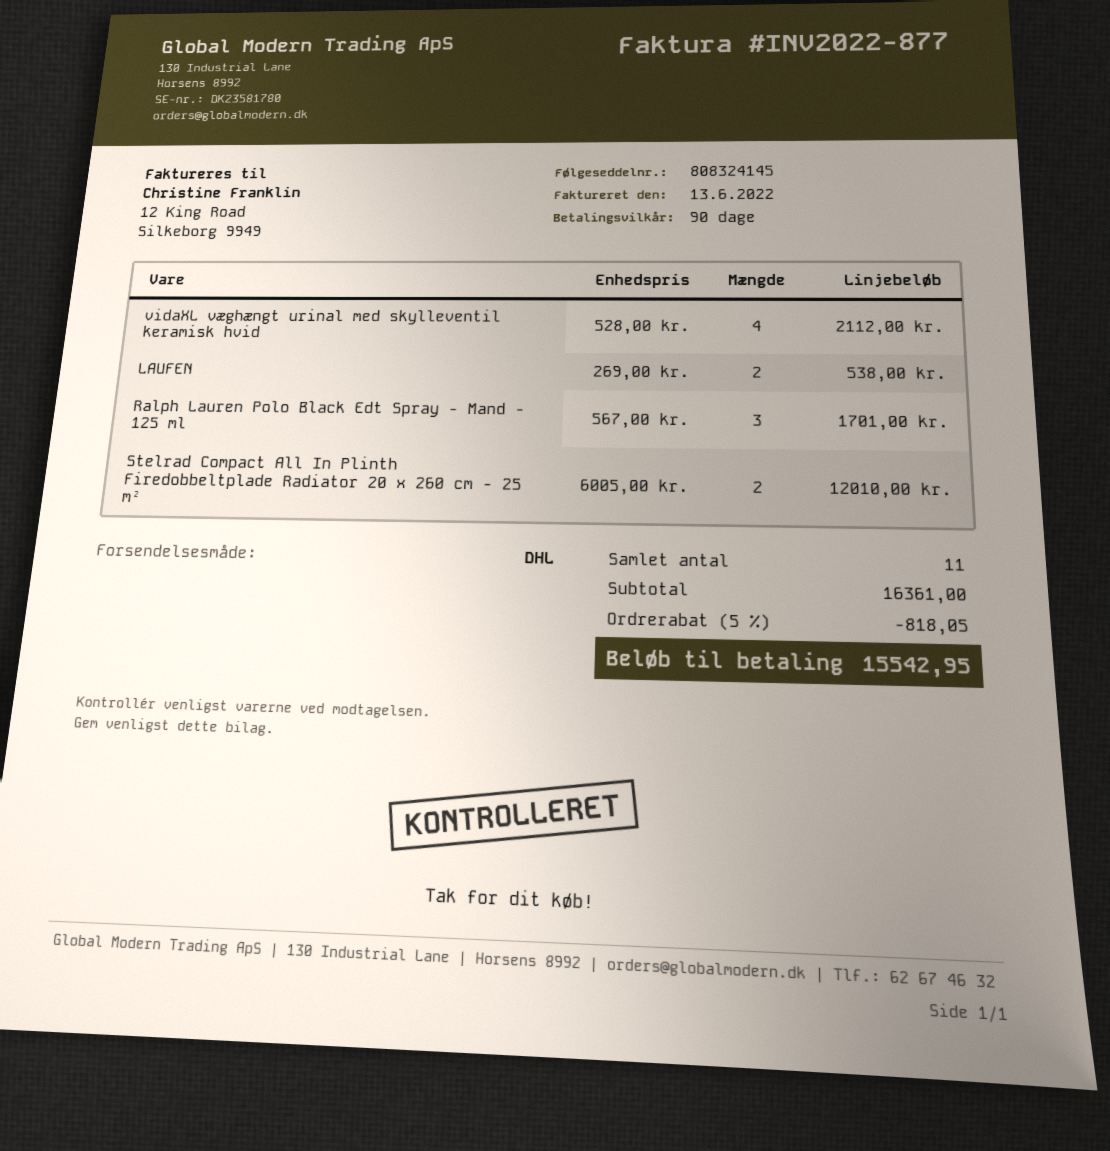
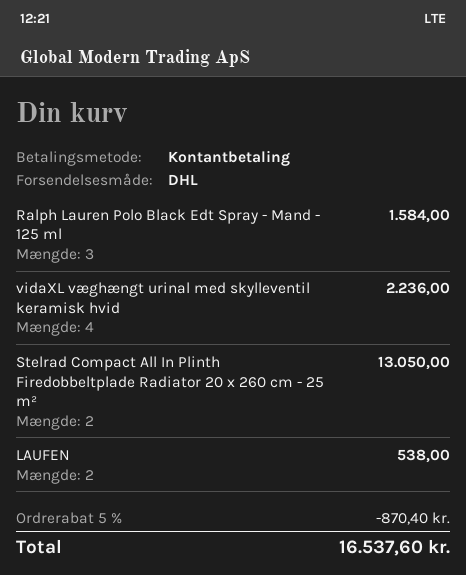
vidaXL væghængt urinal med skylleventil keramisk hvid: 4 for 2112.00 -> 4 for 2236.00
Ralph Lauren Polo Black Edt Spray - Mand - 125 ml: 3 for 1701.00 -> 3 for 1584.00
Stelrad Compact All In Plinth Firedobbeltplade Radiator 20 x 260 cm - 25 m²: 2 for 12010.00 -> 2 for 13050.00
discount: 5% = 818.05 -> 5% = 870.40
total: 15542.95 -> 16537.60

